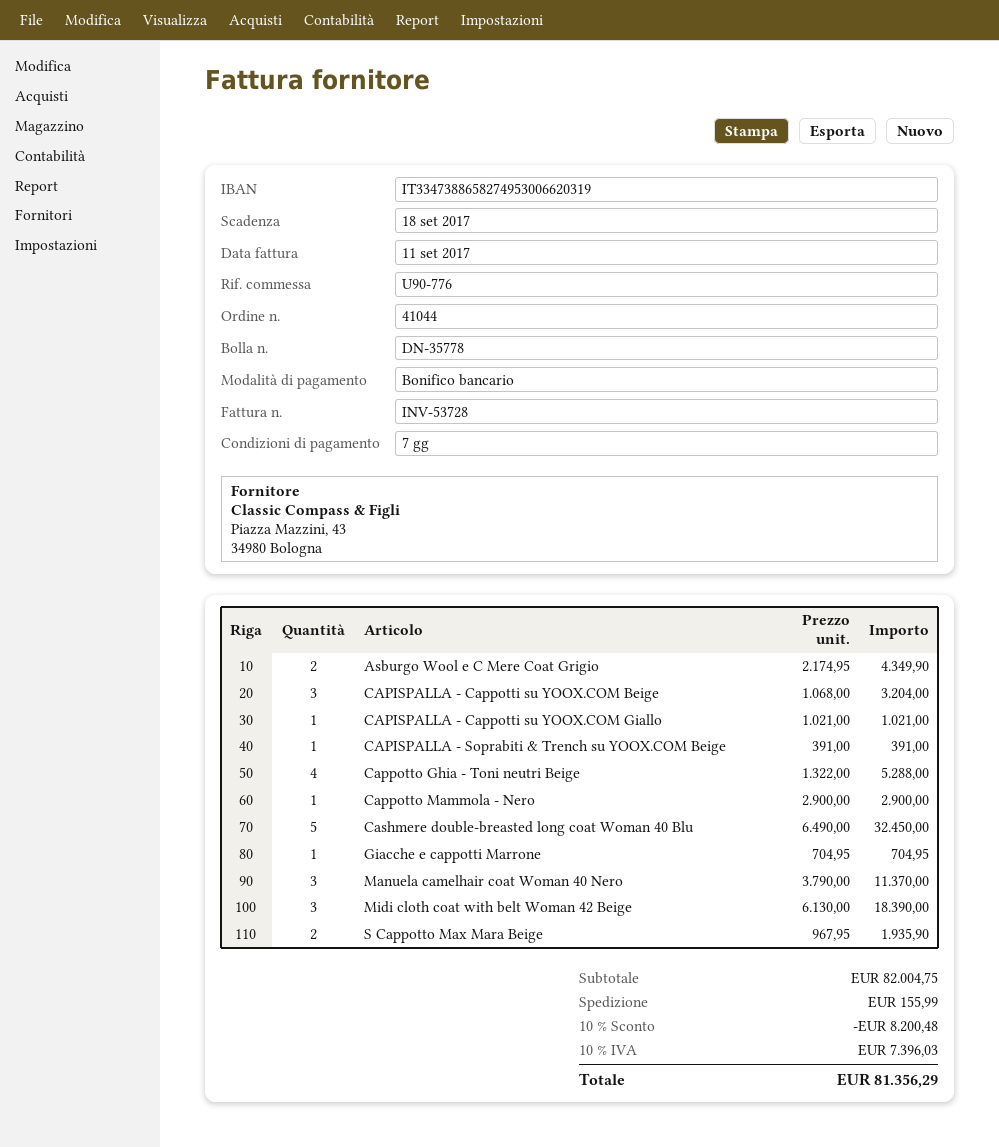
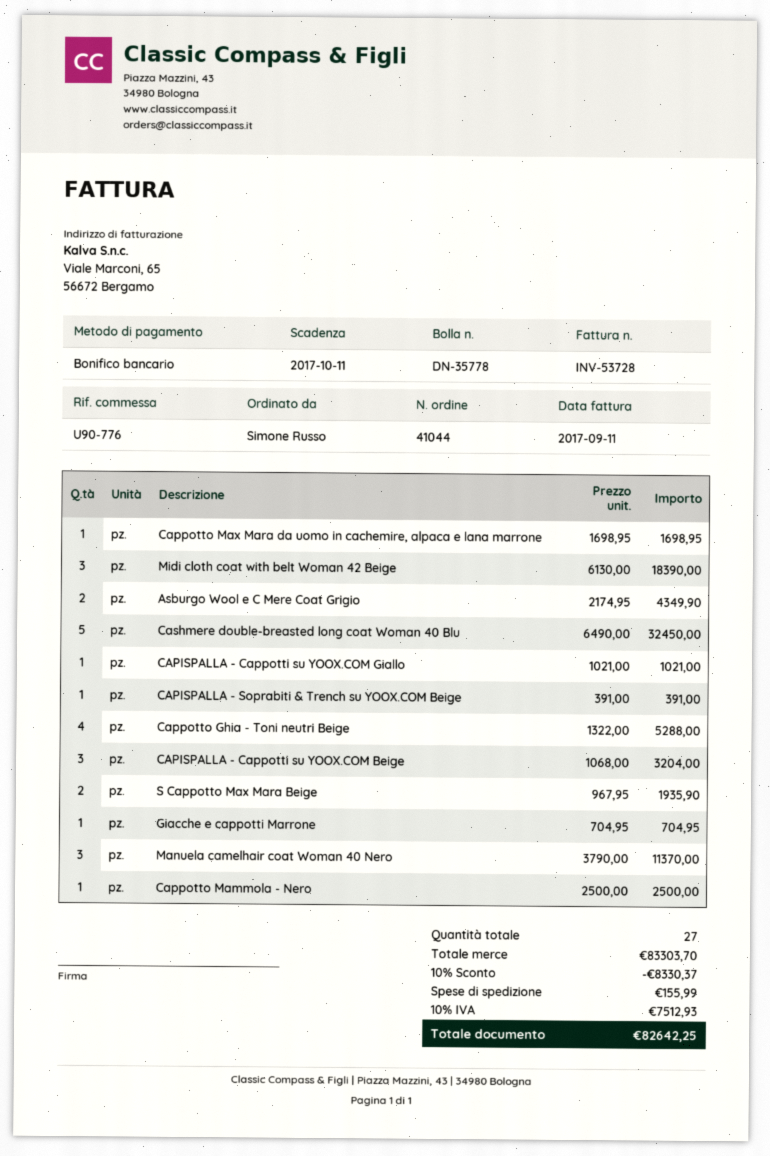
due date: 2017-09-18 -> 2017-10-11
Cappotto Mammola - Nero: 1 x 2900.00 = 2900.00 -> 1 x 2500.00 = 2500.00
Cappotto Max Mara da uomo in cachemire, alpaca e lana marrone: none -> 1 x 1698.95 = 1698.95
subtotal: 82004.75 -> 83303.70
discount: 10% = 8200.48 -> 10% = 8330.37
tax: 10% = 7396.03 -> 10% = 7512.93
total: 81356.29 -> 82642.25

